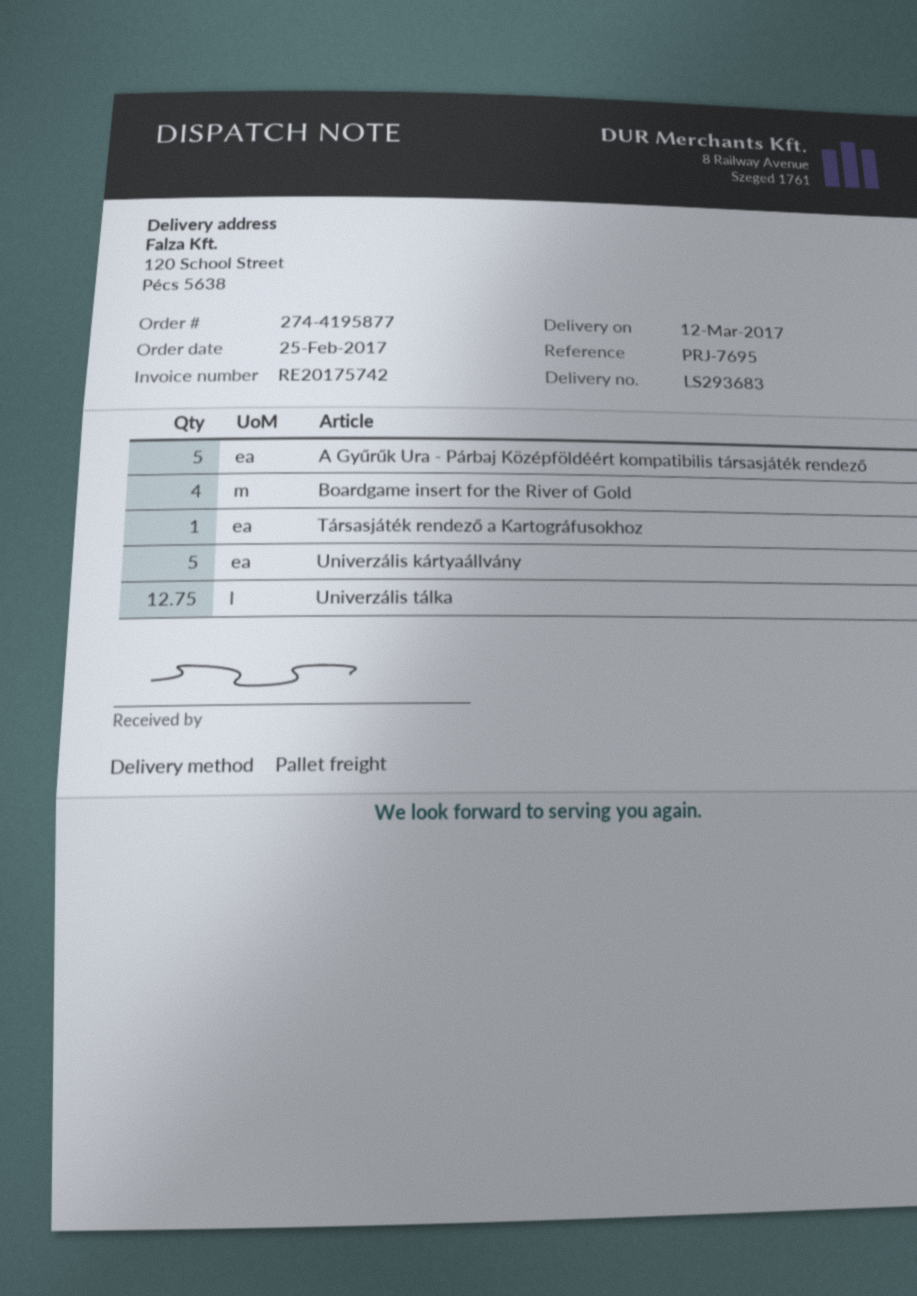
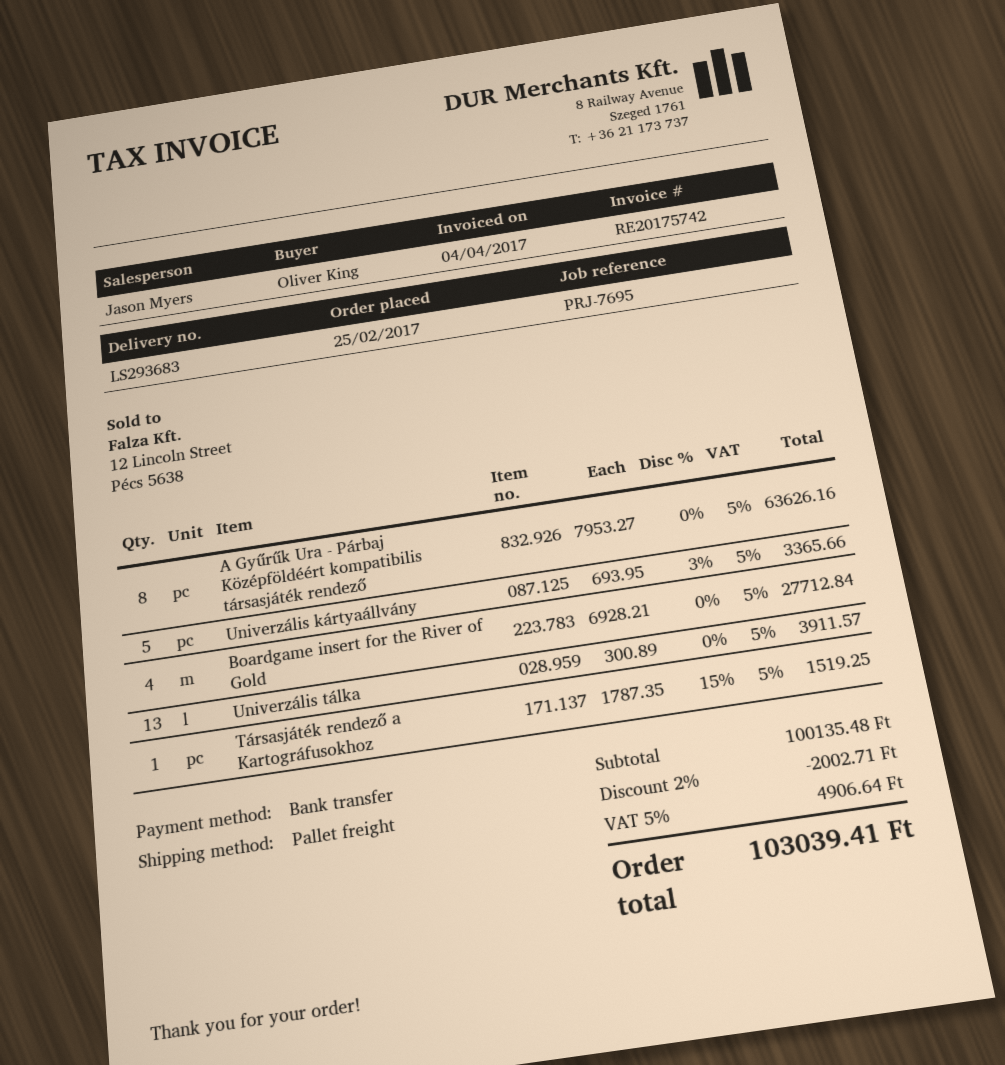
A Gyűrűk Ura - Párbaj Középföldéért kompatibilis társasjáték rendező: 5 -> 8
Univerzális tálka: 12.75 -> 13

